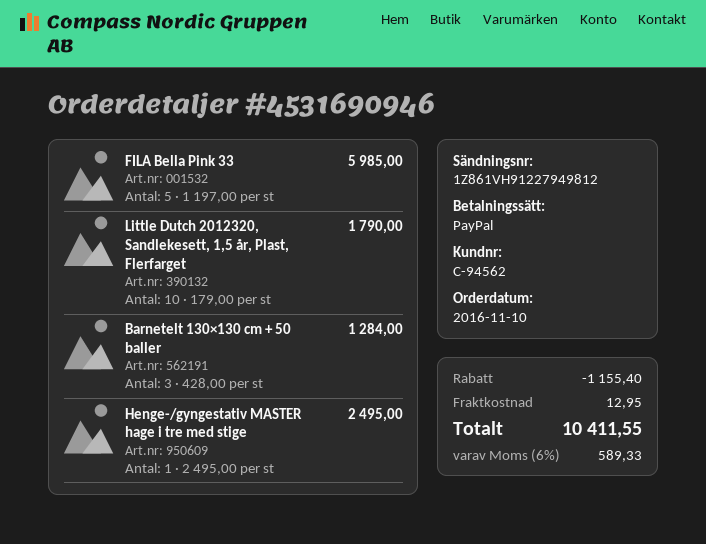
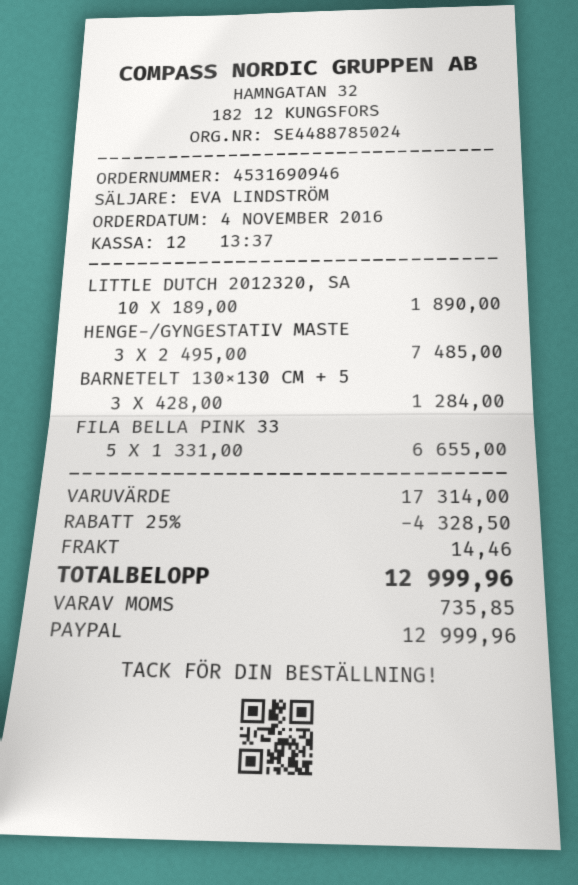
order date: 2016-11-10 -> 2016-11-04
FILA Bella Pink 33: 5 x 1197.00 = 5985.00 -> 5 x 1331.00 = 6655.00
Little Dutch 2012320, Sandlekesett, 1,5 år, Plast, Flerfarget: 10 x 179.00 = 1790.00 -> 10 x 189.00 = 1890.00
Henge-/gyngestativ MASTER hage i tre med stige: 1 x 2495.00 = 2495.00 -> 3 x 2495.00 = 7485.00
discount: 1155.40 -> 4328.50
shipping: 12.95 -> 14.46
tax: 589.33 -> 735.85
total: 10411.55 -> 12999.96

